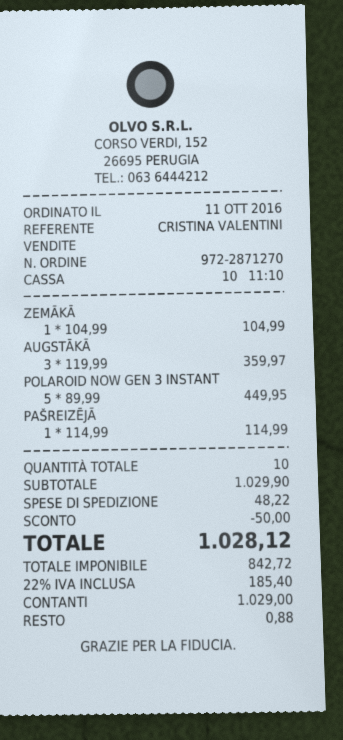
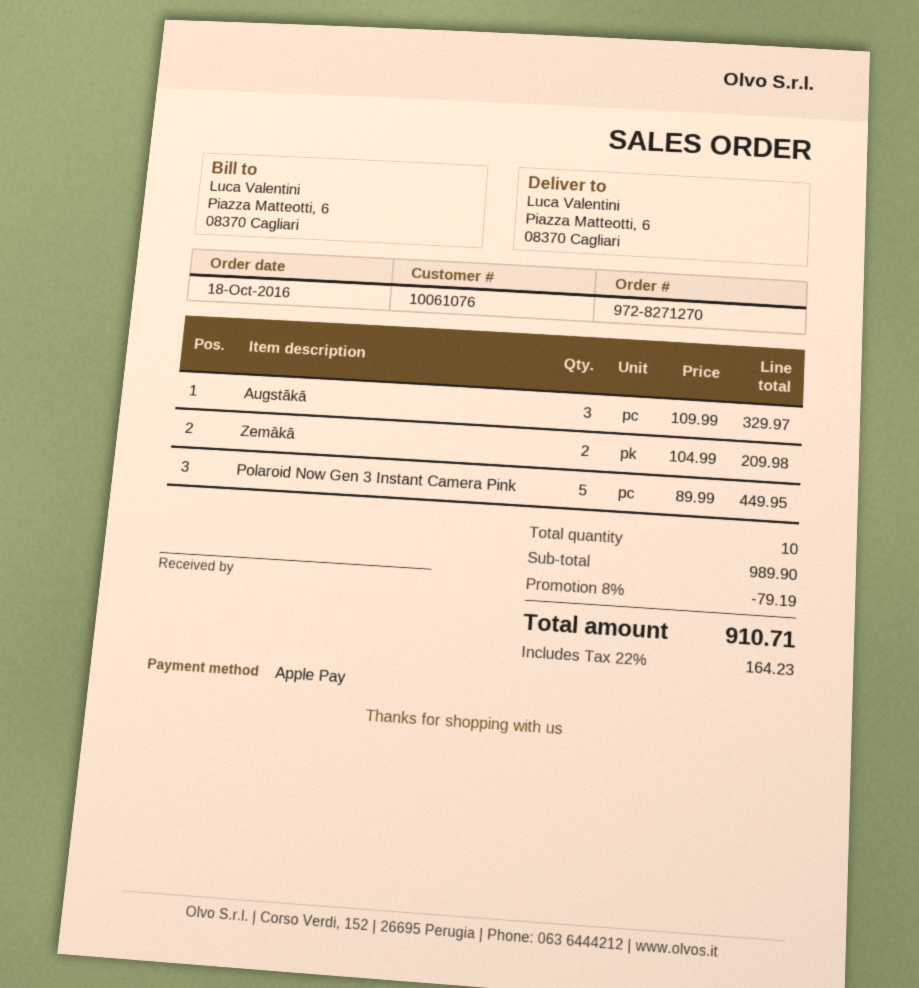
order number: 972-2871270 -> 972-8271270
order date: 2016-10-11 -> 2016-10-18
payment method: cash -> Apple Pay
ZEMĀKĀ: 1 x 104.99 = 104.99 -> 2 x 104.99 = 209.98
AUGSTĀKĀ: 3 x 119.99 = 359.97 -> 3 x 109.99 = 329.97
PAŠREIZĒJĀ: 1 x 114.99 = 114.99 -> none
subtotal: 1029.90 -> 989.90
discount: 50.00 -> 79.19
shipping: 48.22 -> none
tax: 22% = 185.40 -> 22% = 164.23
total: 1028.12 -> 910.71

